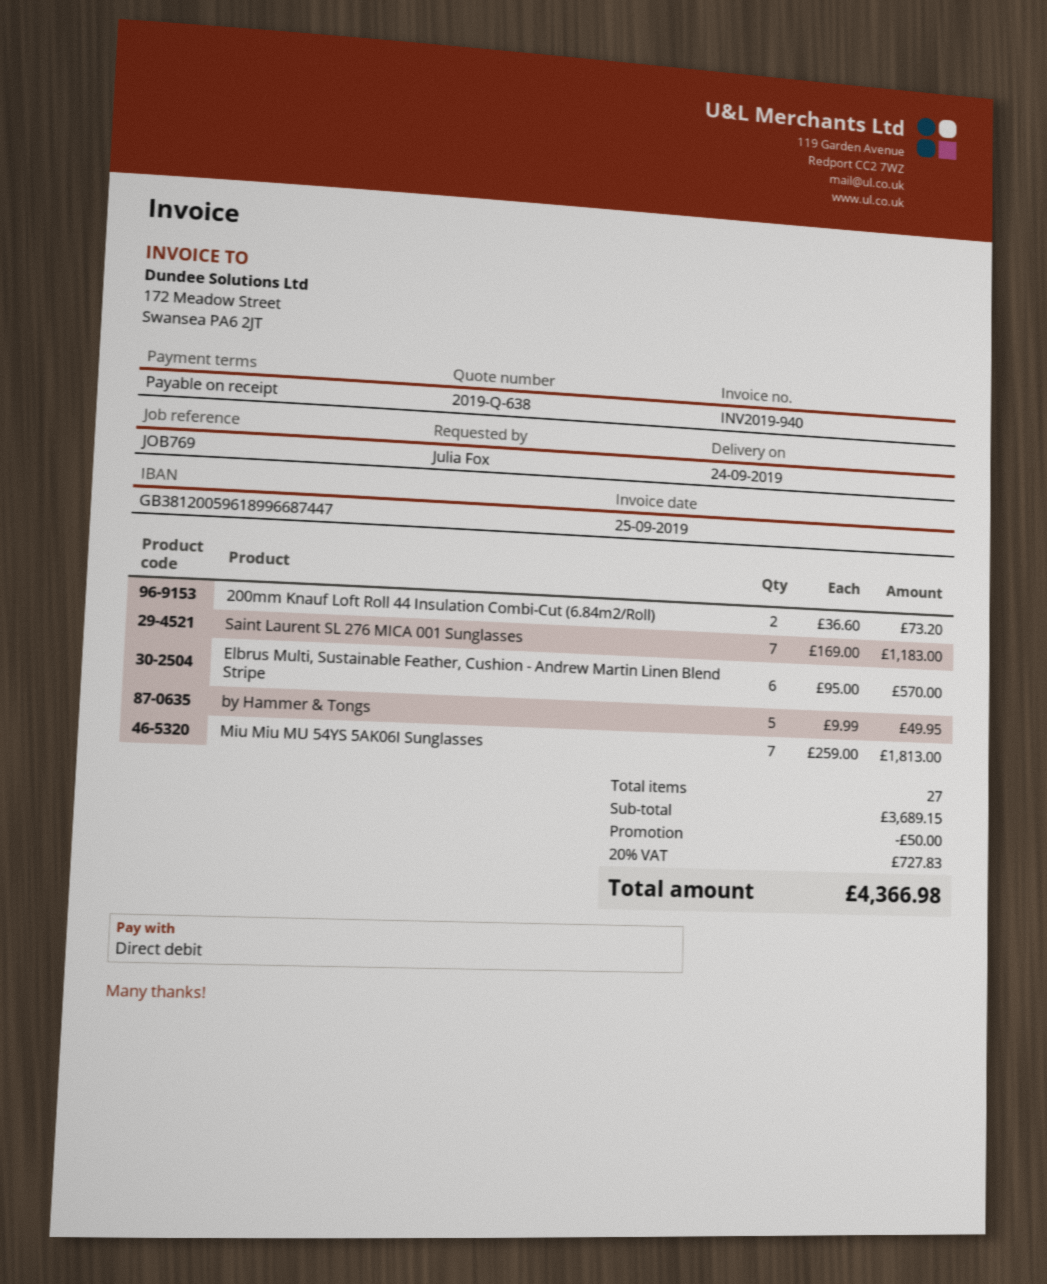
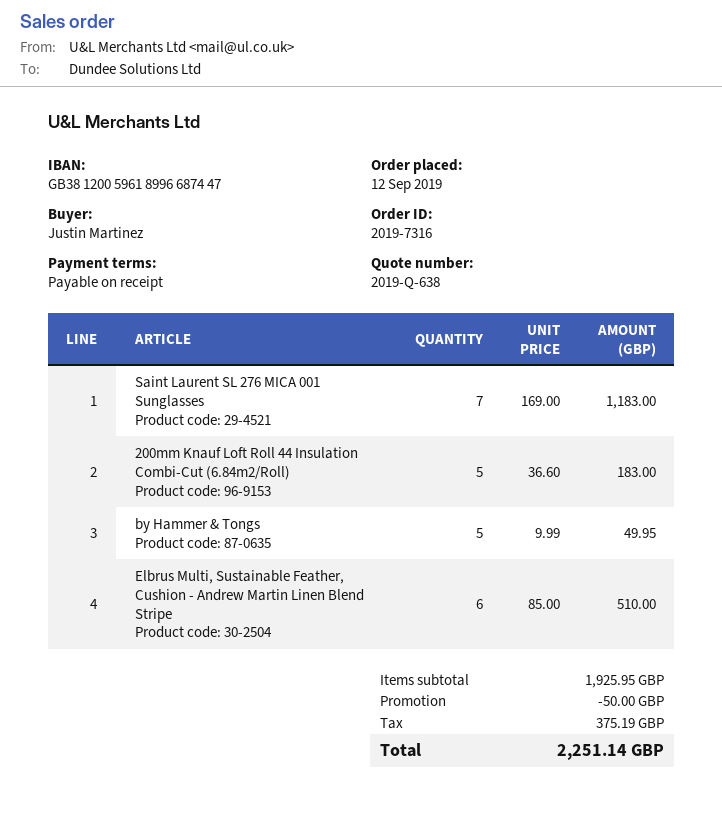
ordered by: Julia Fox -> Justin Martinez
200mm Knauf Loft Roll 44 Insulation Combi-Cut (6.84m2/Roll): 2 x 36.60 = 73.20 -> 5 x 36.60 = 183.00
Elbrus Multi, Sustainable Feather, Cushion - Andrew Martin Linen Blend Stripe: 6 x 95.00 = 570.00 -> 6 x 85.00 = 510.00
Miu Miu MU 54YS 5AK06I Sunglasses: 7 x 259.00 = 1813.00 -> none
subtotal: 3689.15 -> 1925.95
tax: 727.83 -> 375.19
total: 4366.98 -> 2251.14

